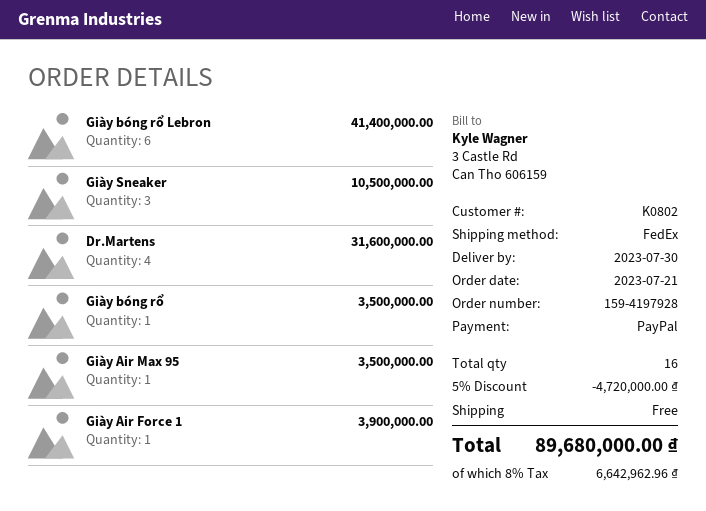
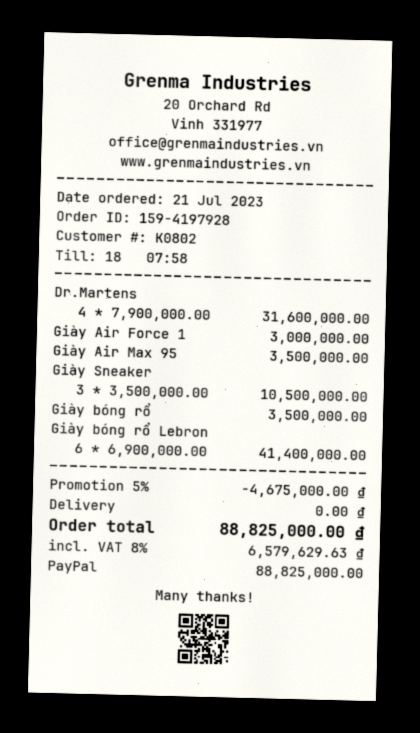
Giày Air Force 1: 1 for 3900000.00 -> 1 for 3000000.00
discount: 5% = 4720000.00 -> 5% = 4675000.00
tax: 8% = 6642962.96 -> 8% = 6579629.63
total: 89680000.00 -> 88825000.00

